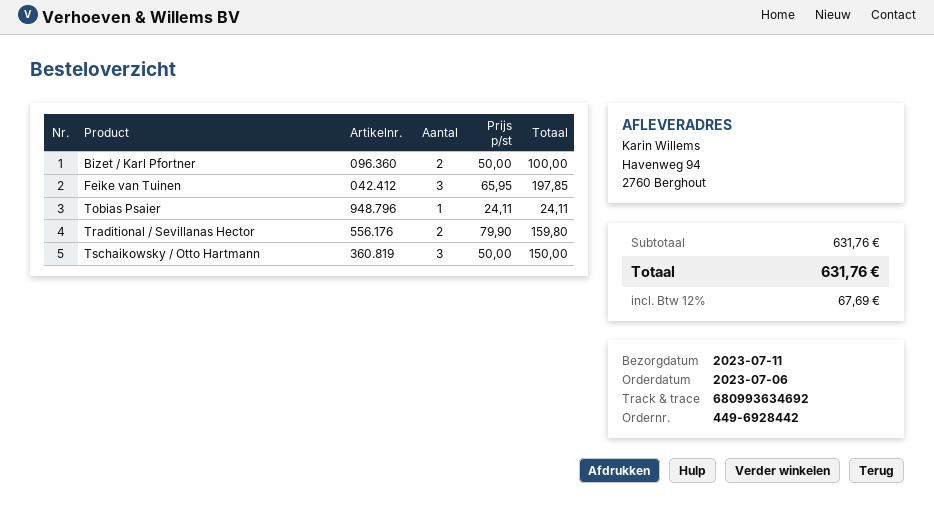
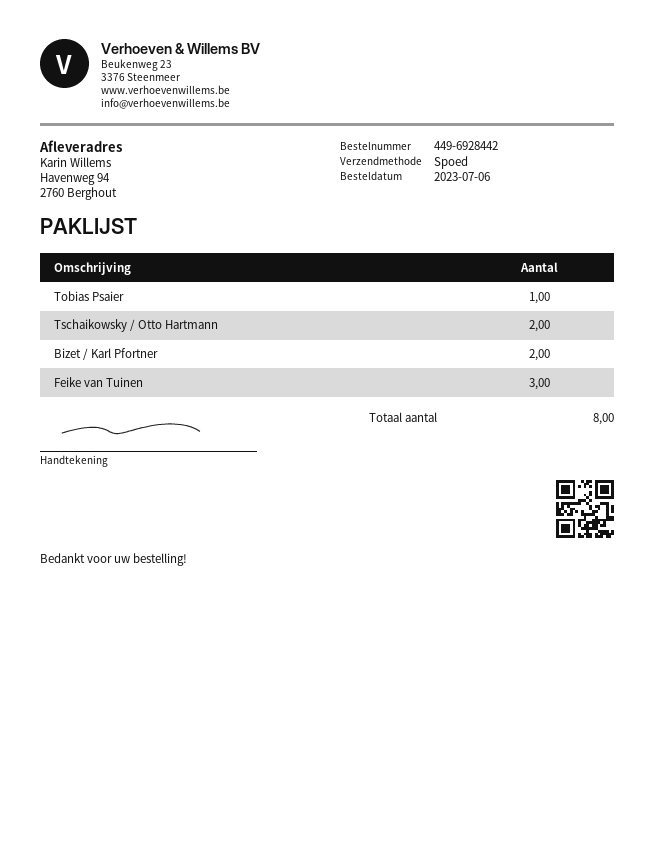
Traditional / Sevillanas Hector: 2 -> none
Tschaikowsky / Otto Hartmann: 3 -> 2

